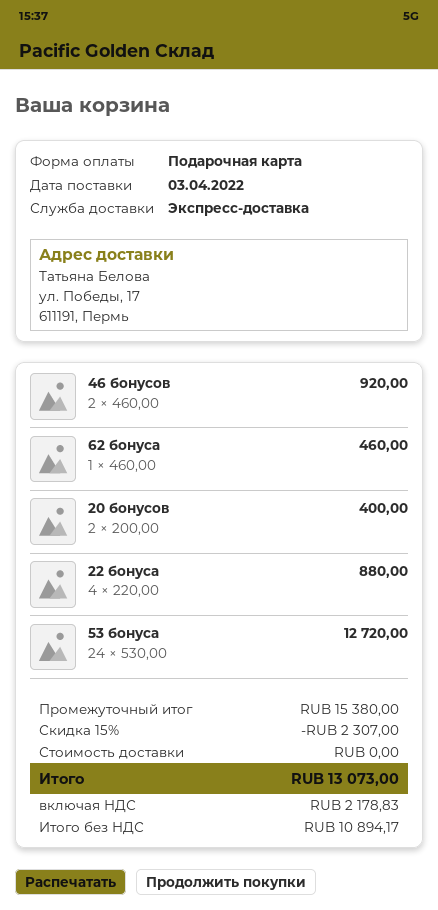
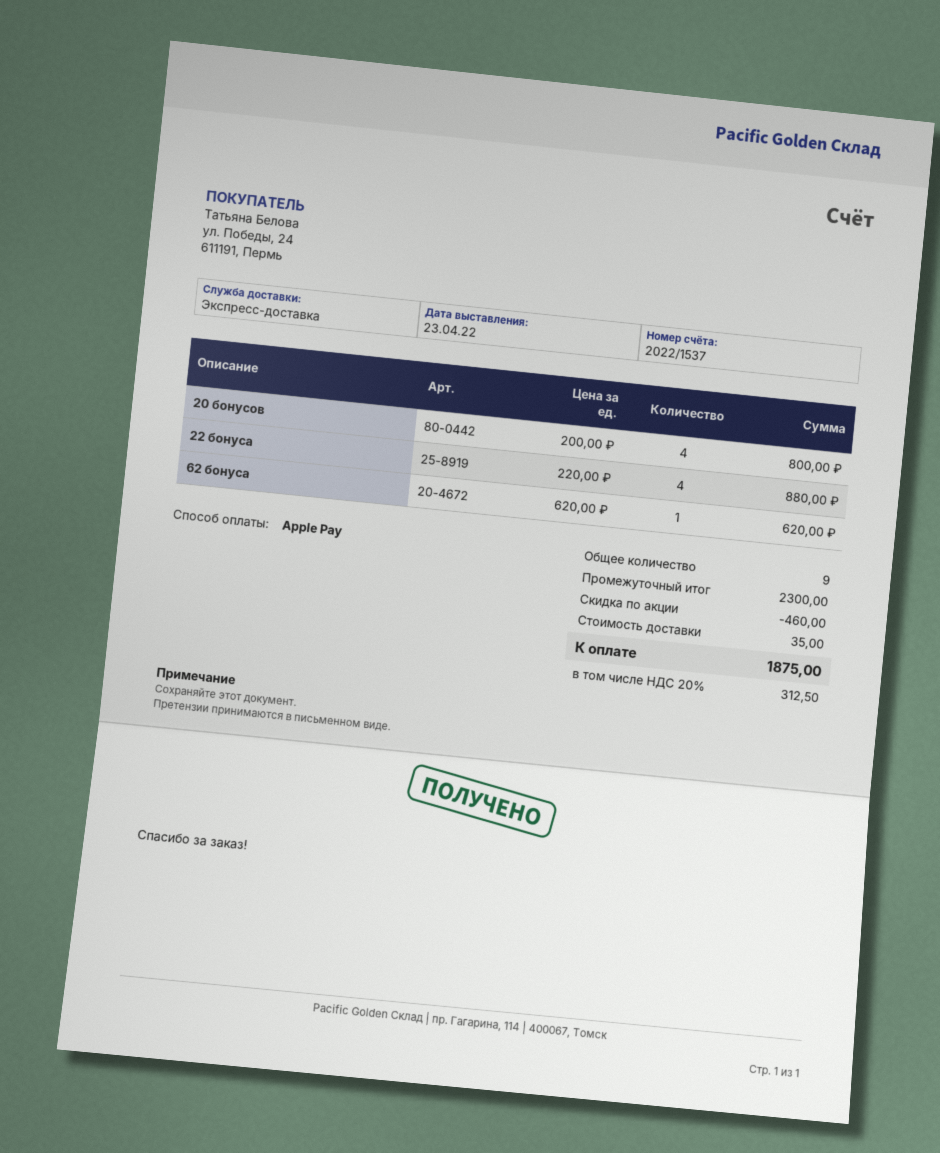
payment method: gift card -> Apple Pay
46 бонусов: 2 x 460.00 = 920.00 -> none
62 бонуса: 1 x 460.00 = 460.00 -> 1 x 620.00 = 620.00
20 бонусов: 2 x 200.00 = 400.00 -> 4 x 200.00 = 800.00
53 бонуса: 24 x 530.00 = 12720.00 -> none
subtotal: 15380.00 -> 2300.00
discount: 2307.00 -> 460.00
shipping: 0.00 -> 35.00
tax: 2178.83 -> 312.50
total: 13073.00 -> 1875.00

